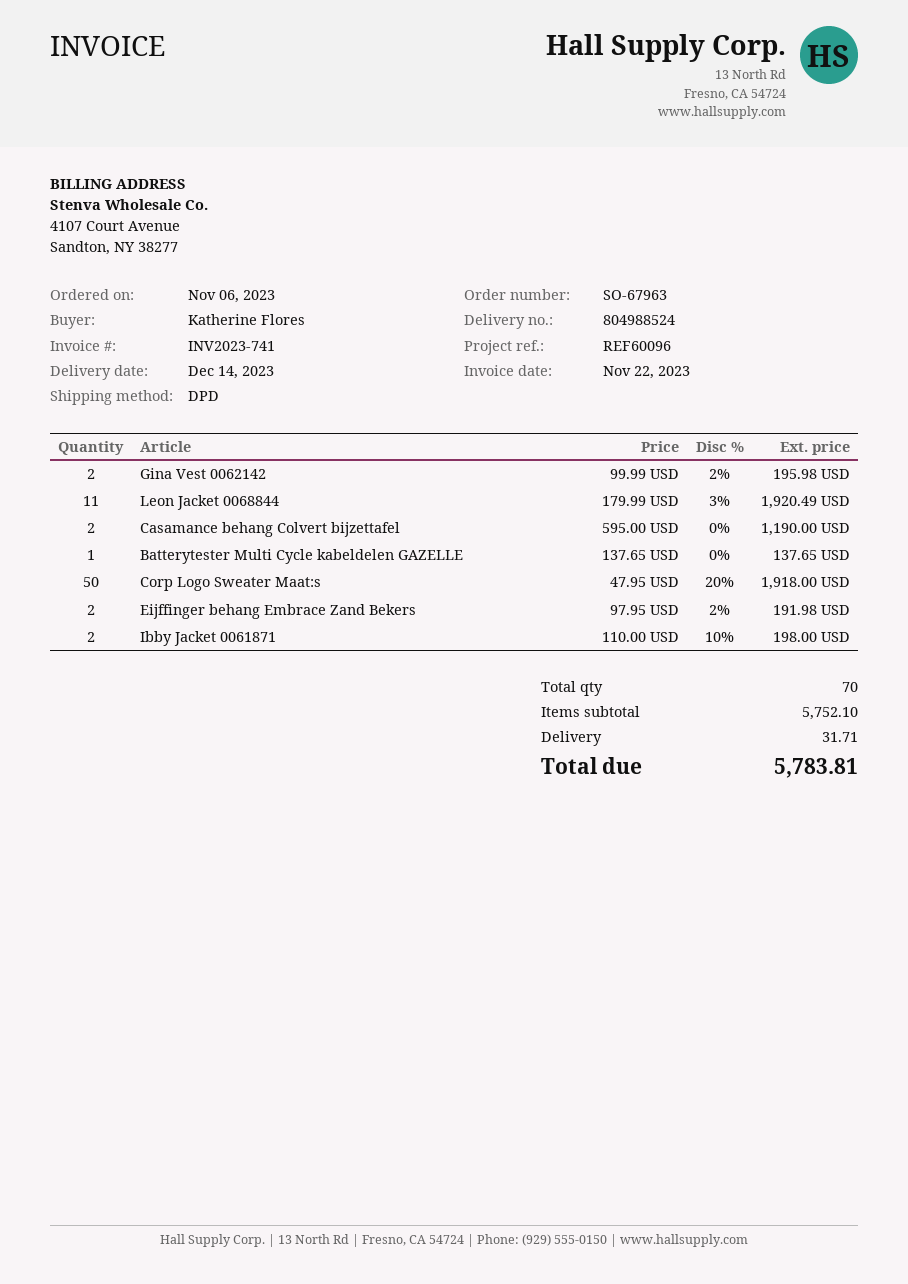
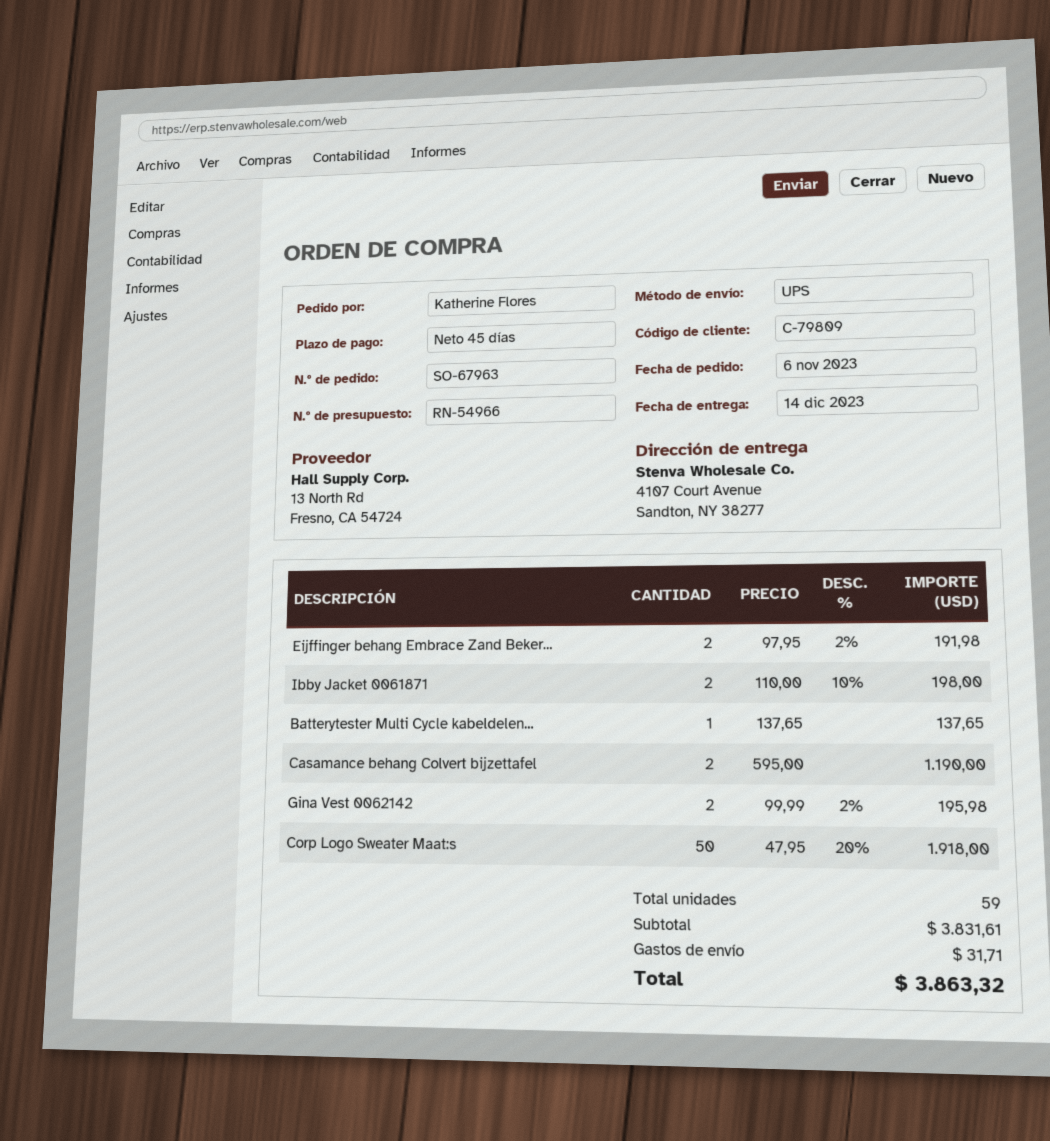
shipping method: DPD -> UPS
Leon Jacket 0068844: 11 x 179.99 - 3% = 1920.49 -> none
total quantity: 70 -> 59
subtotal: 5752.10 -> 3831.61
total: 5783.81 -> 3863.32

